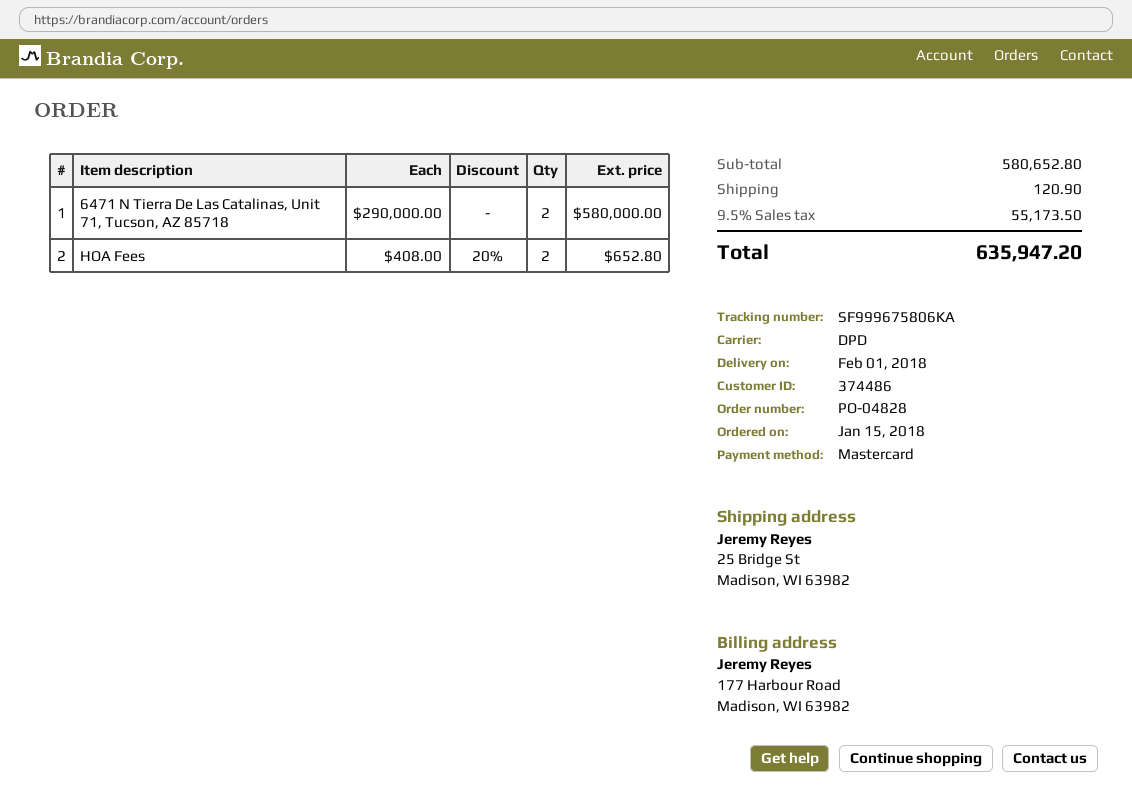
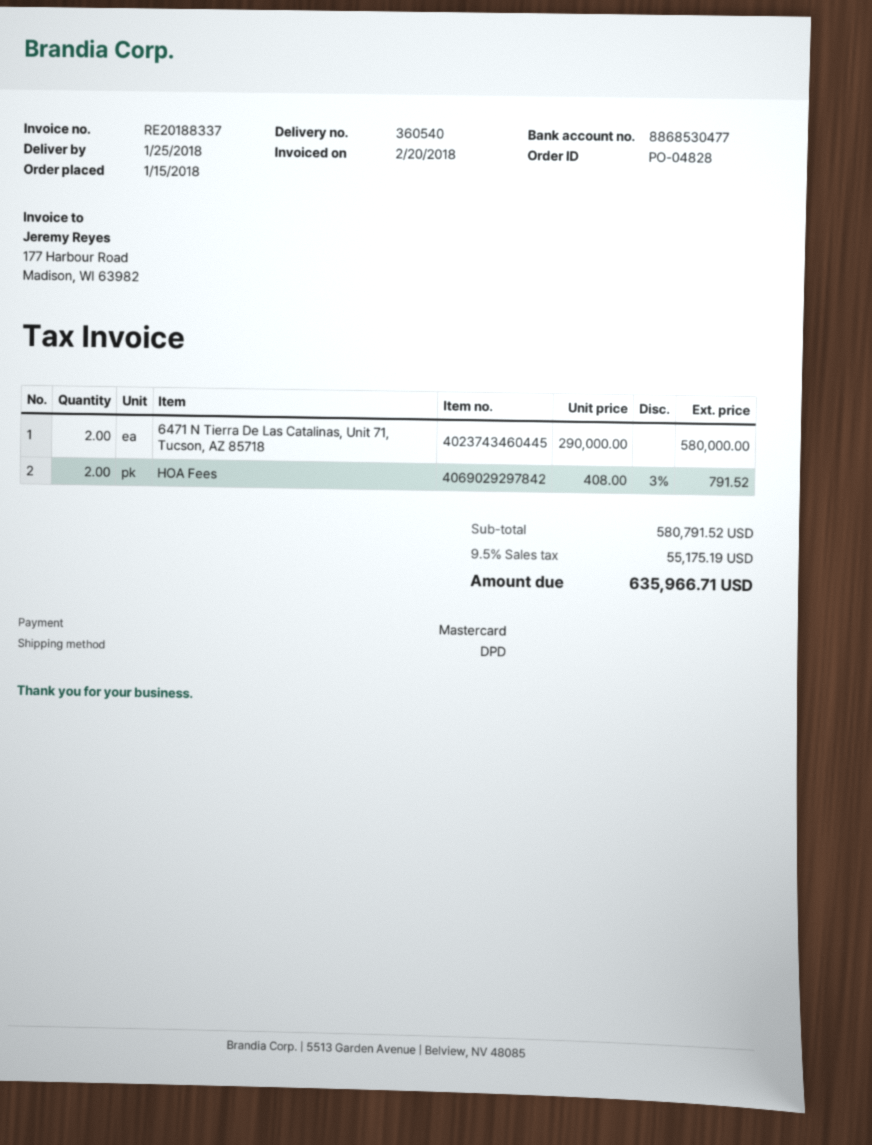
delivery date: 2018-02-01 -> 2018-01-25
HOA Fees: 2 x 408.00 - 20% = 652.80 -> 2 x 408.00 - 3% = 791.52
subtotal: 580652.80 -> 580791.52
shipping: 120.90 -> none
tax: 9.5% = 55173.50 -> 9.5% = 55175.19
total: 635947.20 -> 635966.71

